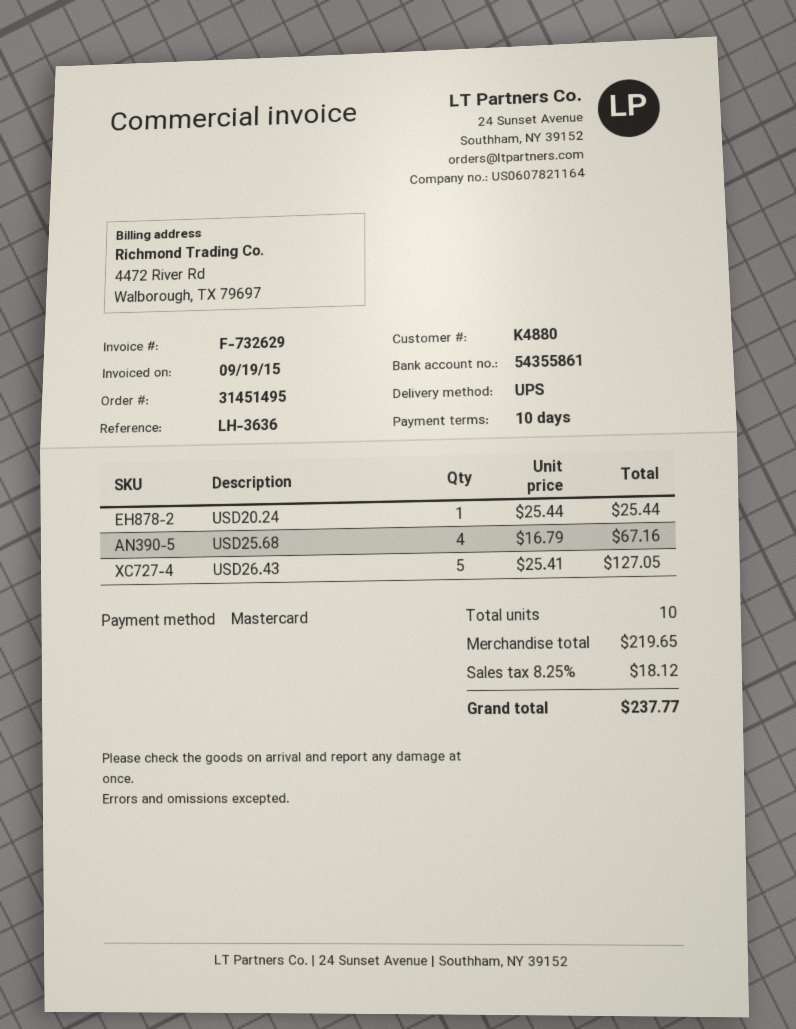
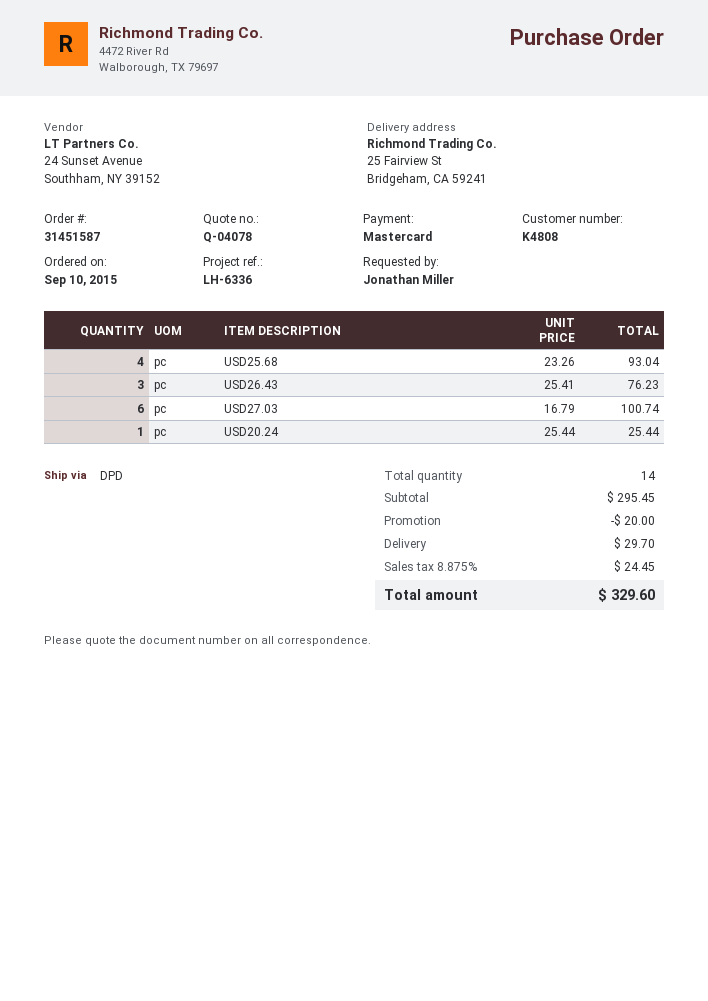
order number: 31451495 -> 31451587
customer number: K4880 -> K4808
reference: LH-3636 -> LH-6336
shipping method: UPS -> DPD
USD25.68: 4 x 16.79 = 67.16 -> 4 x 23.26 = 93.04
USD26.43: 5 x 25.41 = 127.05 -> 3 x 25.41 = 76.23
USD27.03: none -> 6 x 16.79 = 100.74
total quantity: 10 -> 14
subtotal: 219.65 -> 295.45
discount: none -> 20.00
shipping: none -> 29.70
tax: 8.25% = 18.12 -> 8.875% = 24.45
total: 237.77 -> 329.60

